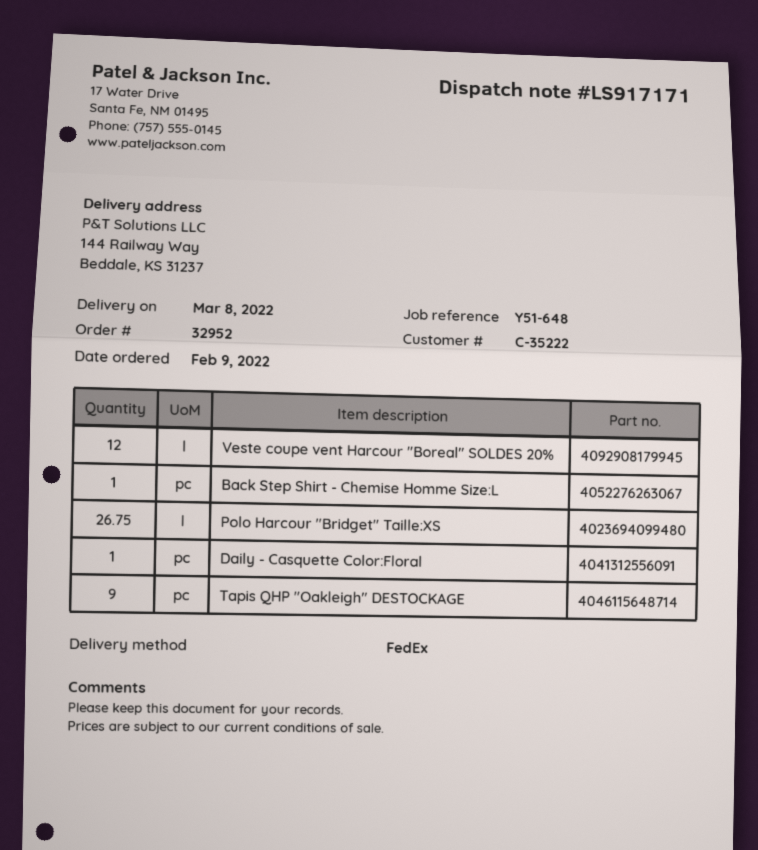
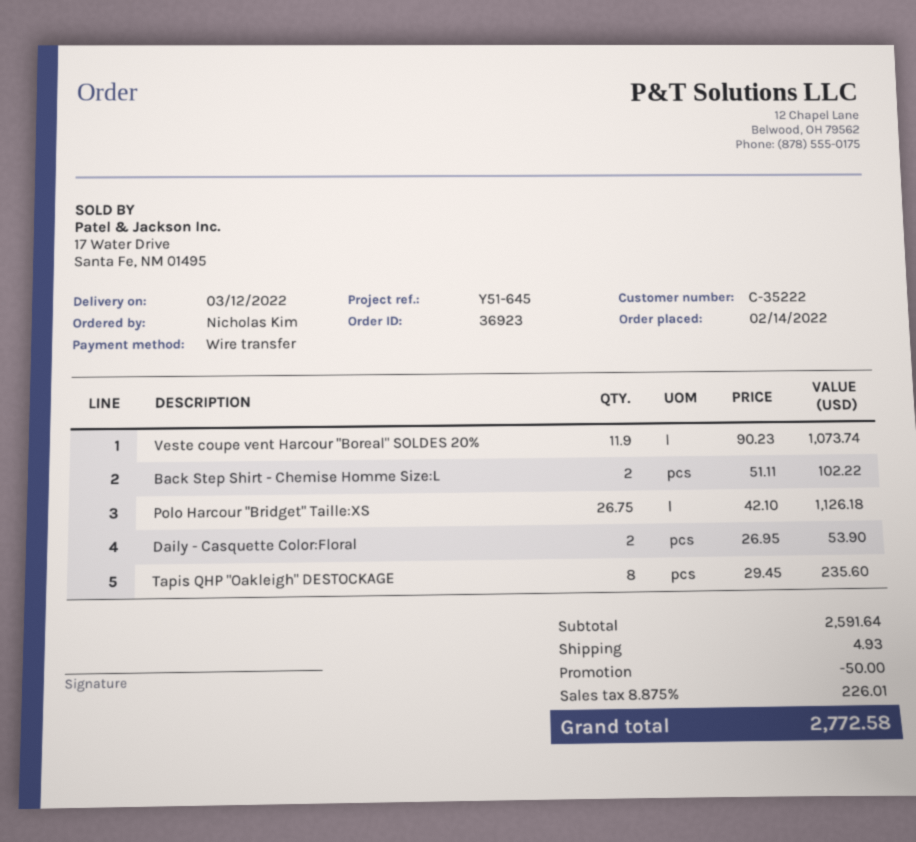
order number: 32952 -> 36923
order date: 2022-02-09 -> 2022-02-14
delivery date: 2022-03-08 -> 2022-03-12
reference: Y51-648 -> Y51-645
Veste coupe vent Harcour "Boreal" SOLDES 20%: 12 -> 11.9
Back Step Shirt - Chemise Homme Size:L: 1 -> 2
Daily - Casquette Color:Floral: 1 -> 2
Tapis QHP "Oakleigh" DESTOCKAGE: 9 -> 8

